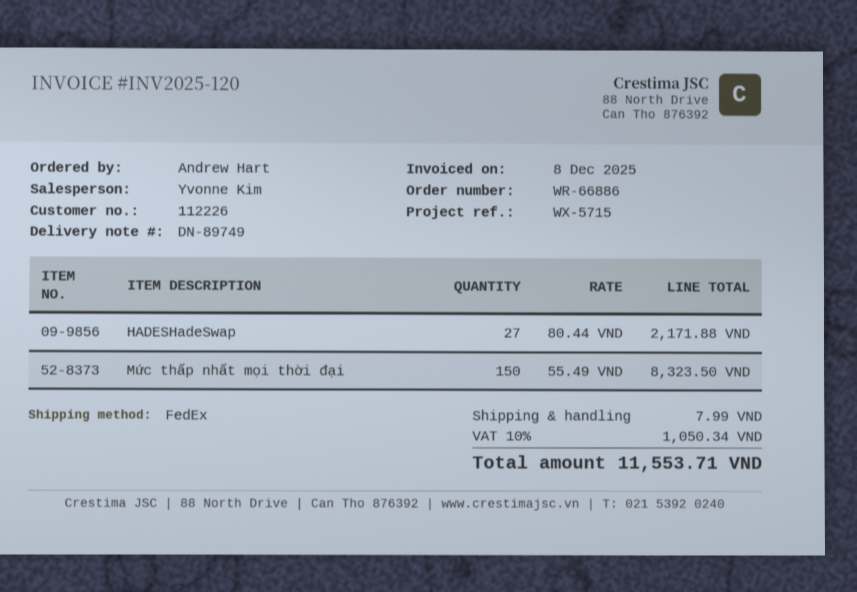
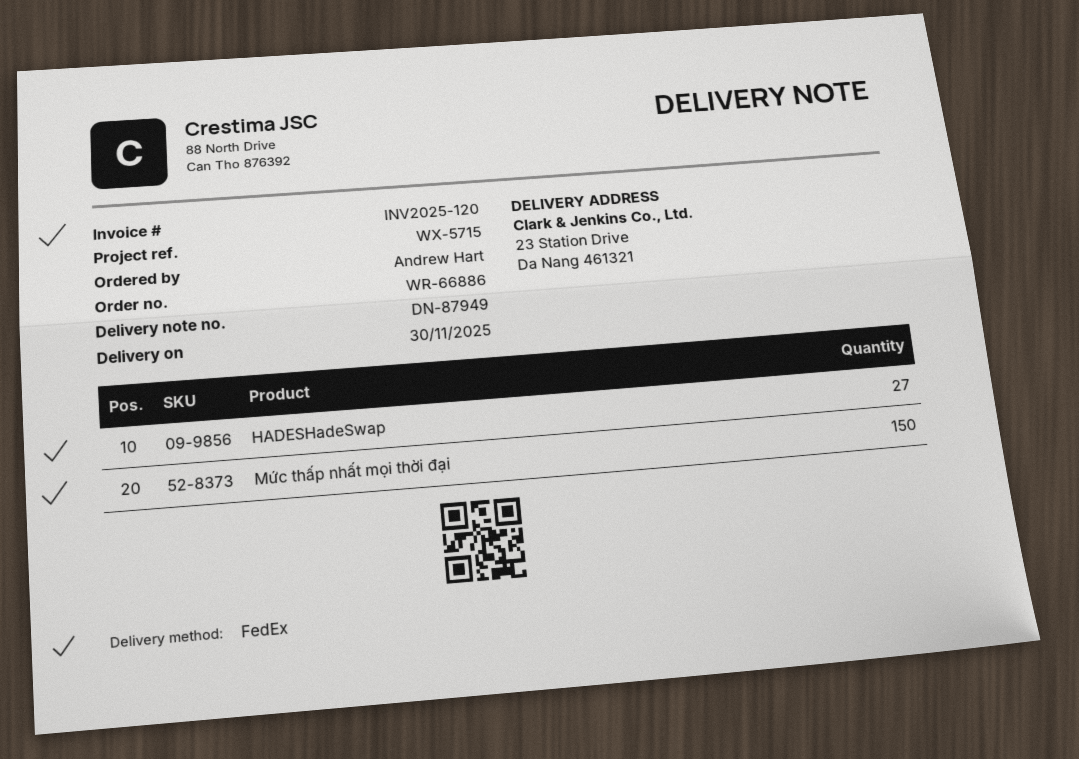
delivery note number: DN-89749 -> DN-87949

